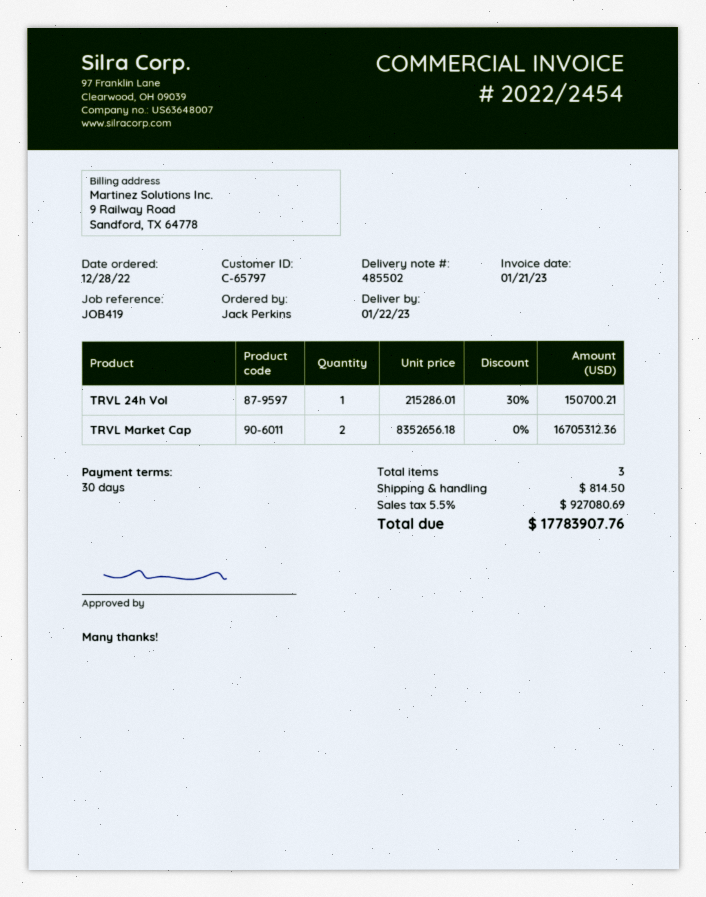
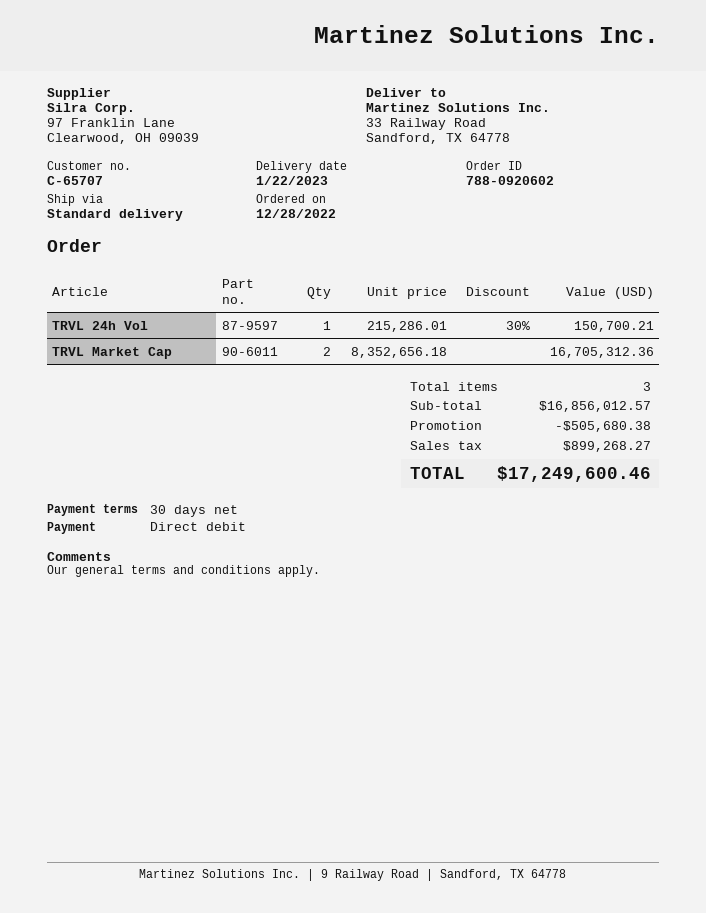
customer number: C-65797 -> C-65707
discount: none -> 505680.38
shipping: 814.50 -> none
tax: 927080.69 -> 899268.27
total: 17783907.76 -> 17249600.46

